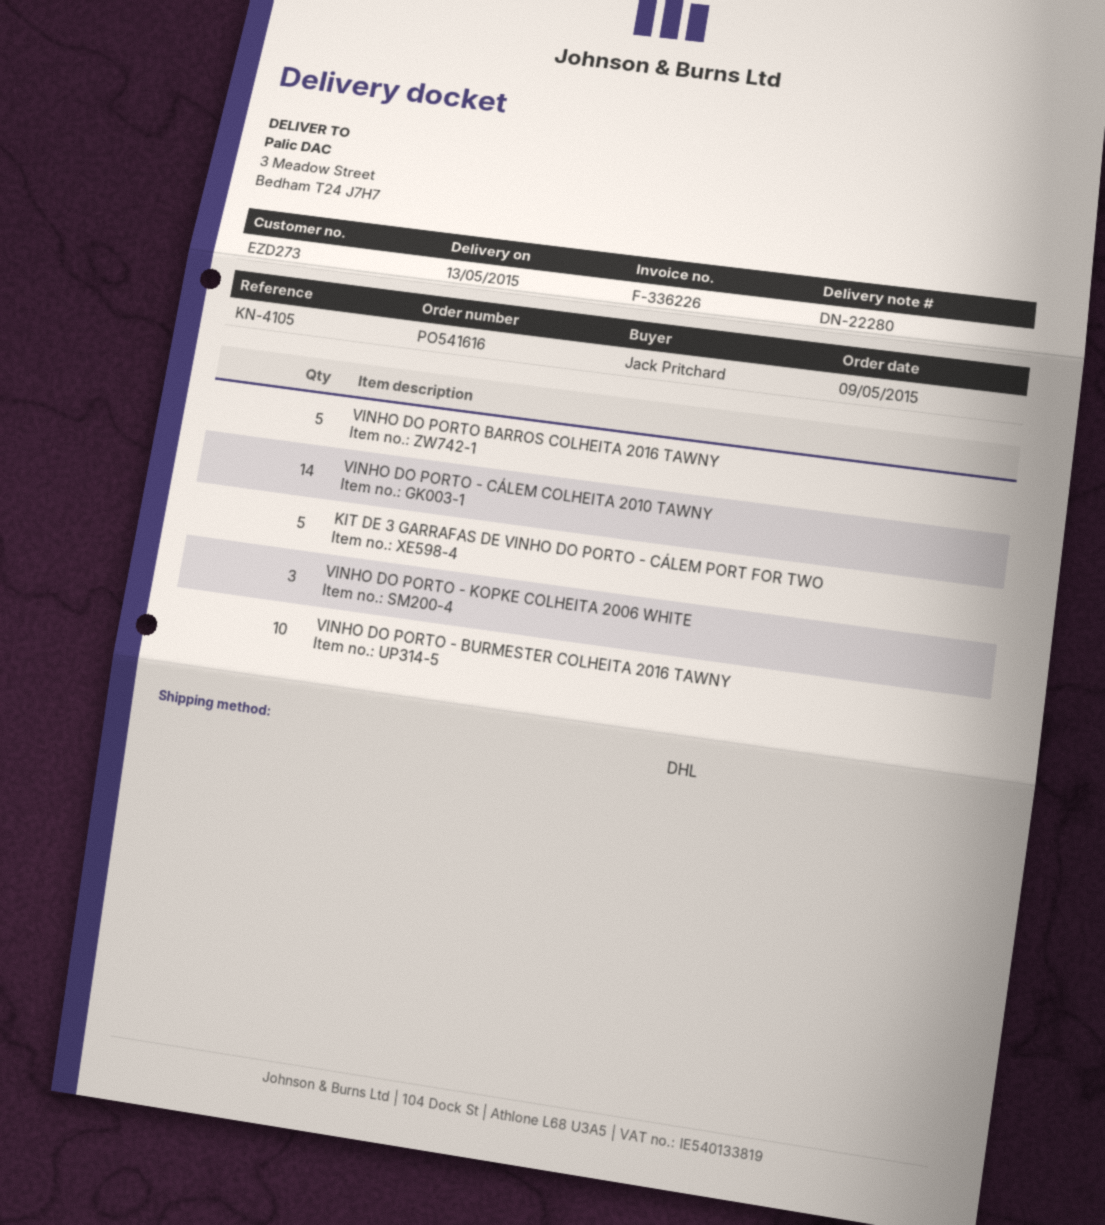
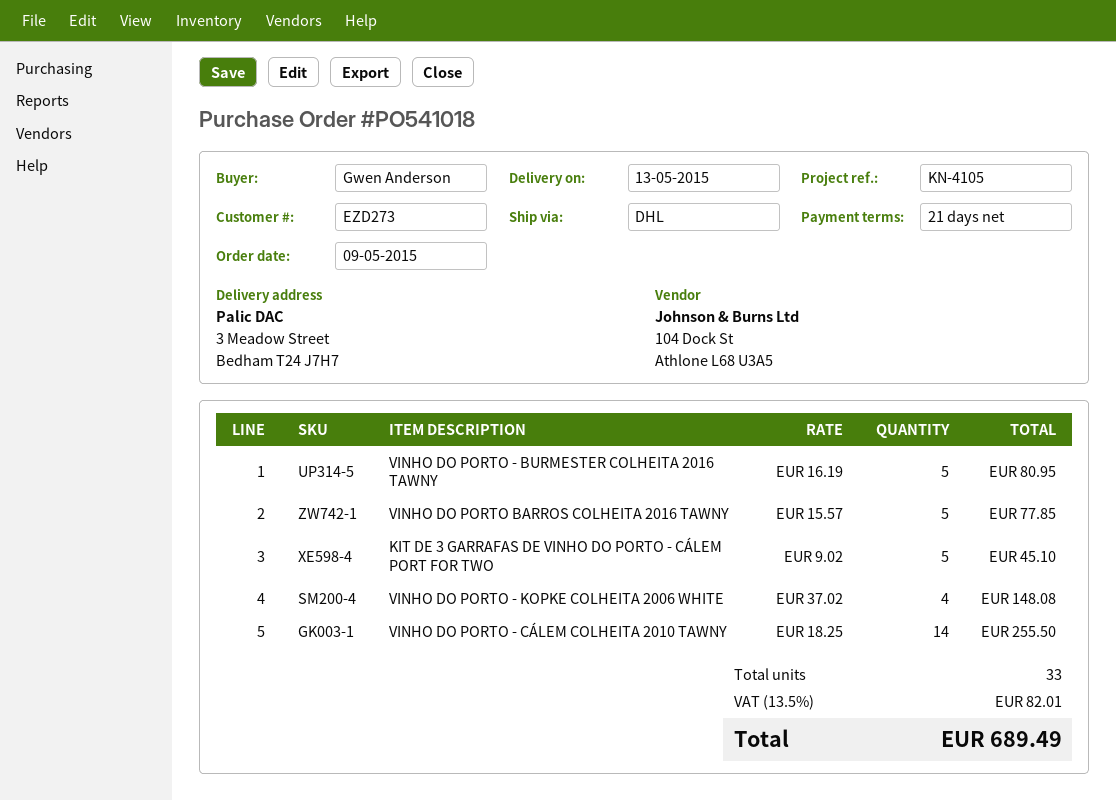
order number: PO541616 -> PO541018
ordered by: Jack Pritchard -> Gwen Anderson
VINHO DO PORTO - KOPKE COLHEITA 2006 WHITE: 3 -> 4
VINHO DO PORTO - BURMESTER COLHEITA 2016 TAWNY: 10 -> 5

